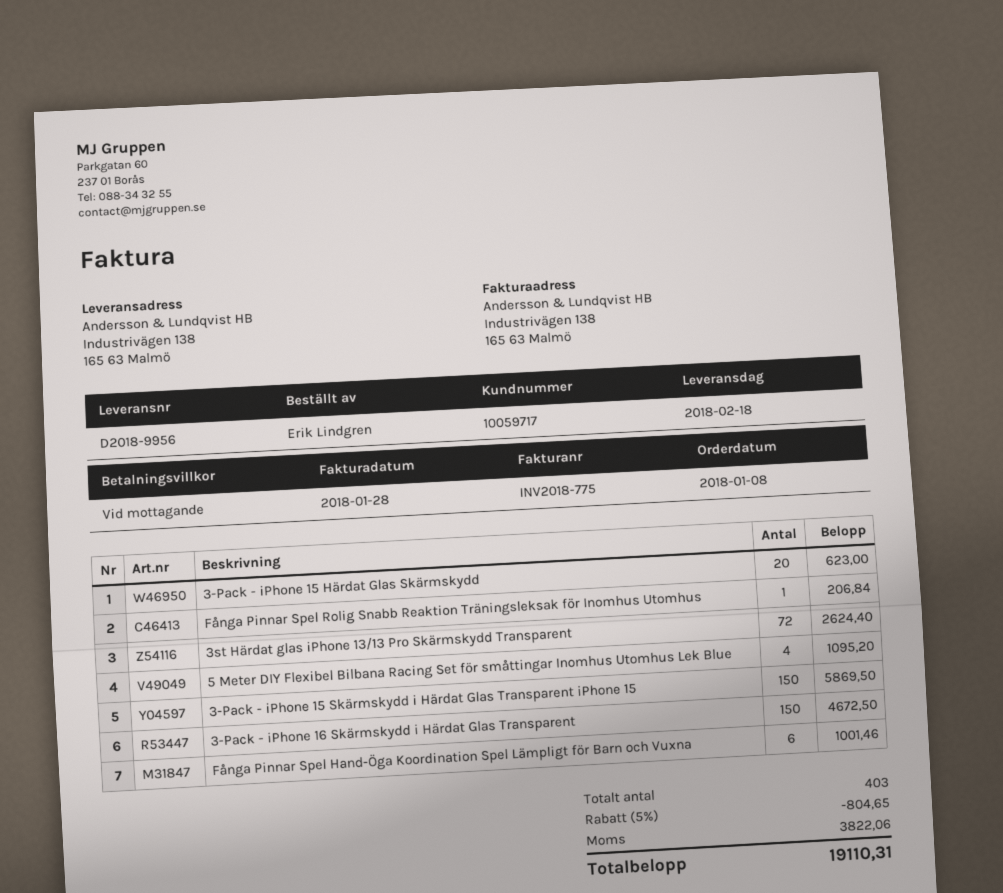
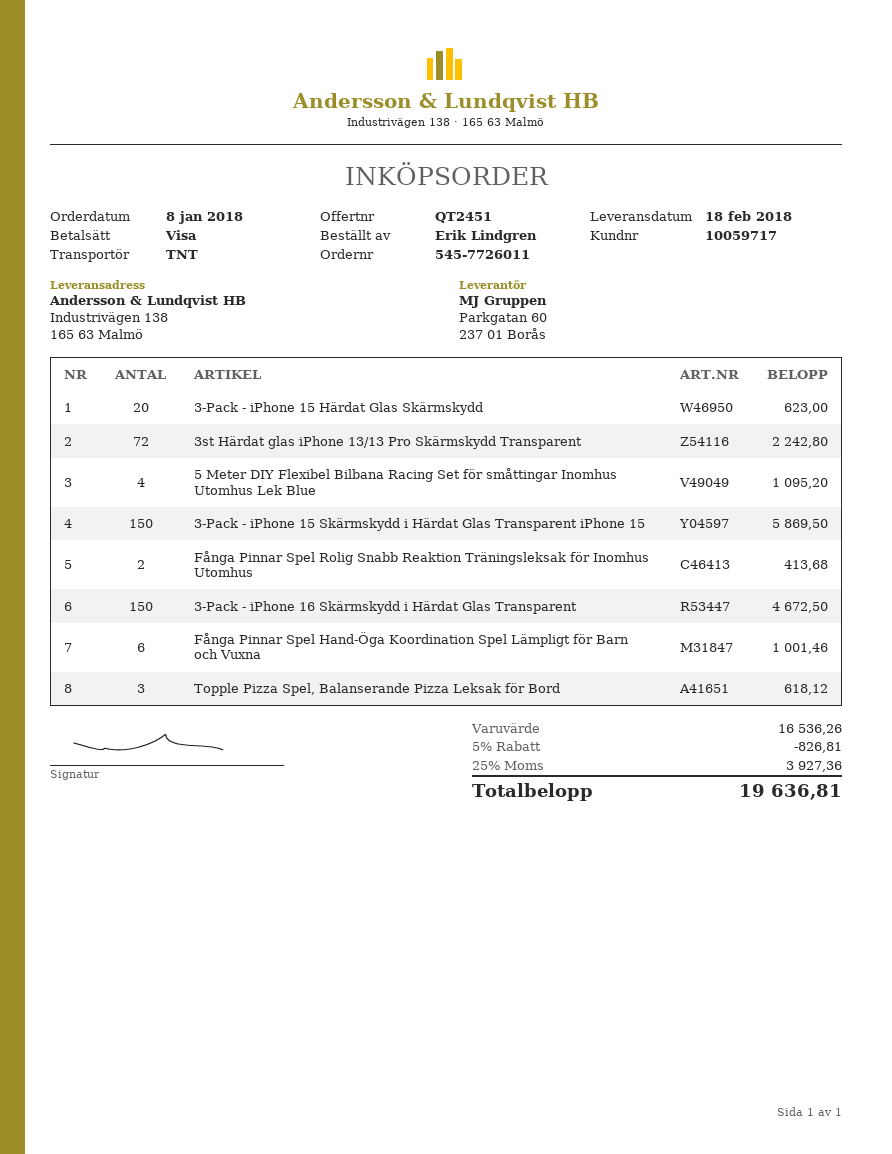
Fånga Pinnar Spel Rolig Snabb Reaktion Träningsleksak för Inomhus Utomhus: 1 for 206.84 -> 2 for 413.68
3st Härdat glas iPhone 13/13 Pro Skärmskydd Transparent: 72 for 2624.40 -> 72 for 2242.80
Topple Pizza Spel, Balanserande Pizza Leksak för Bord: none -> 3 for 618.12
discount: 5% = 804.65 -> 5% = 826.81
tax: 3822.06 -> 3927.36
total: 19110.31 -> 19636.81

